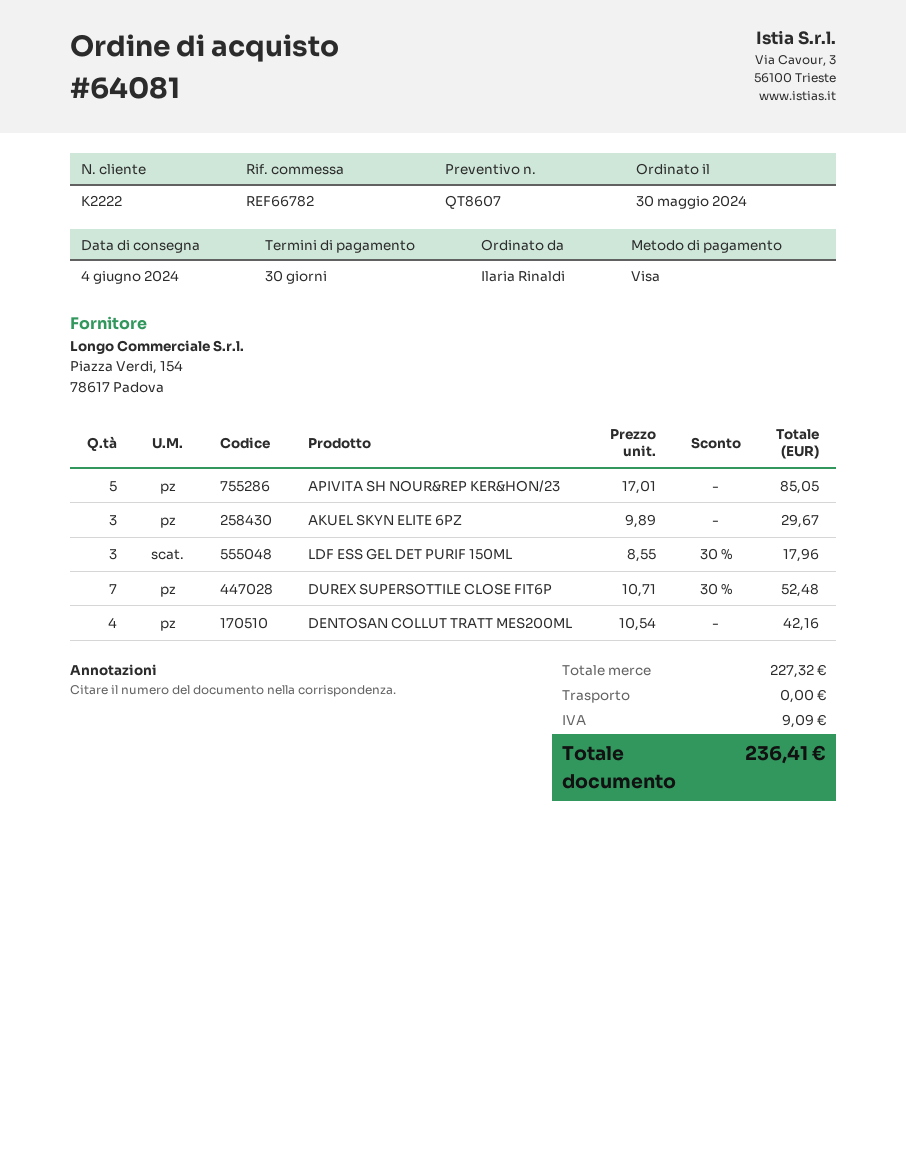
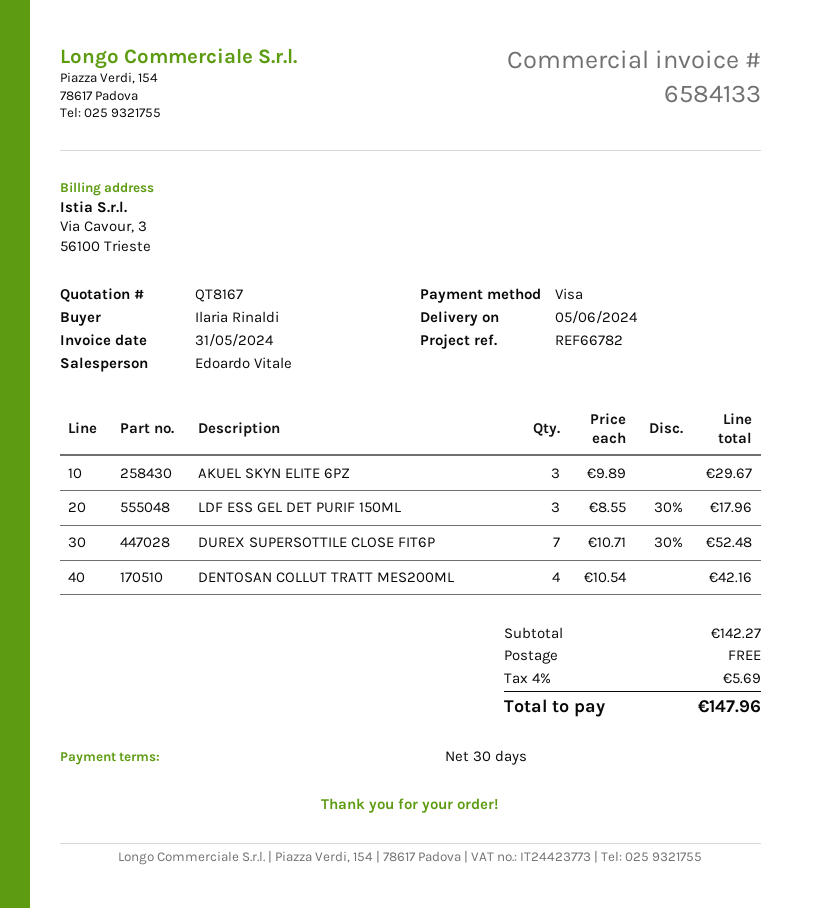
quote number: QT8607 -> QT8167
delivery date: 2024-06-04 -> 2024-06-05
APIVITA SH NOUR&REP KER&HON/23: 5 x 17.01 = 85.05 -> none
subtotal: 227.32 -> 142.27
tax: 9.09 -> 5.69
total: 236.41 -> 147.96

